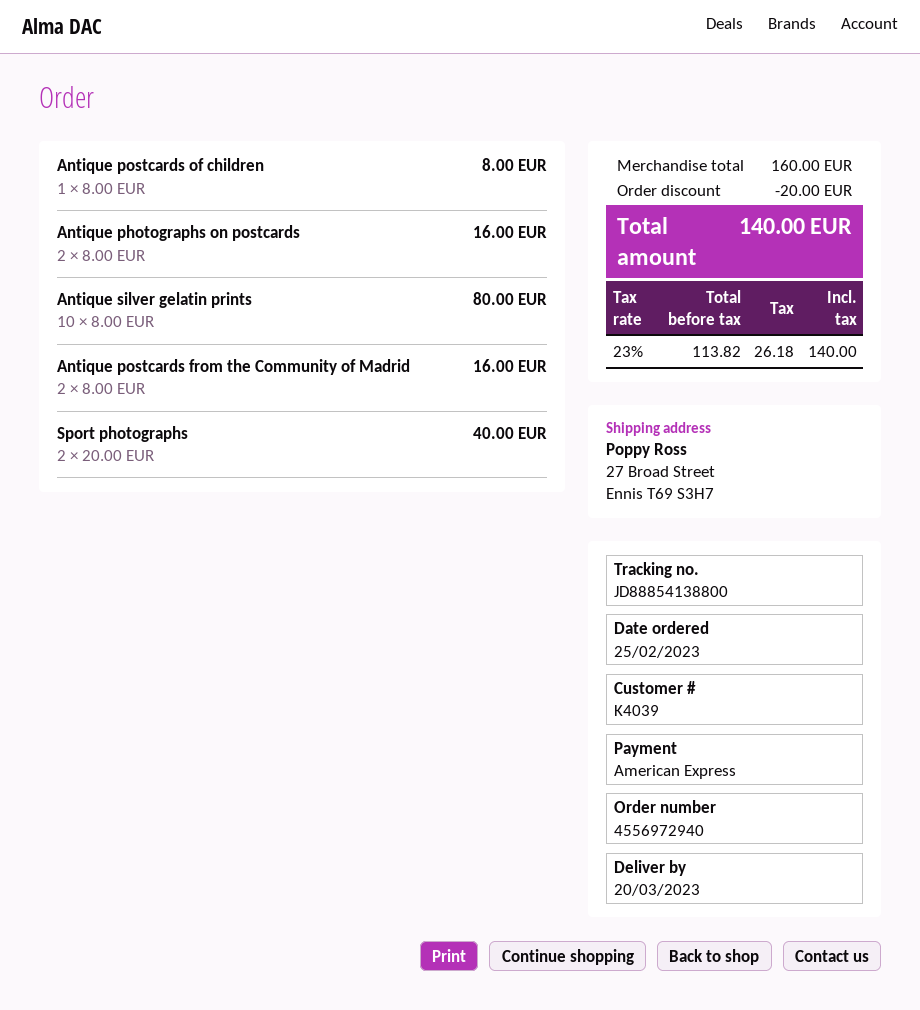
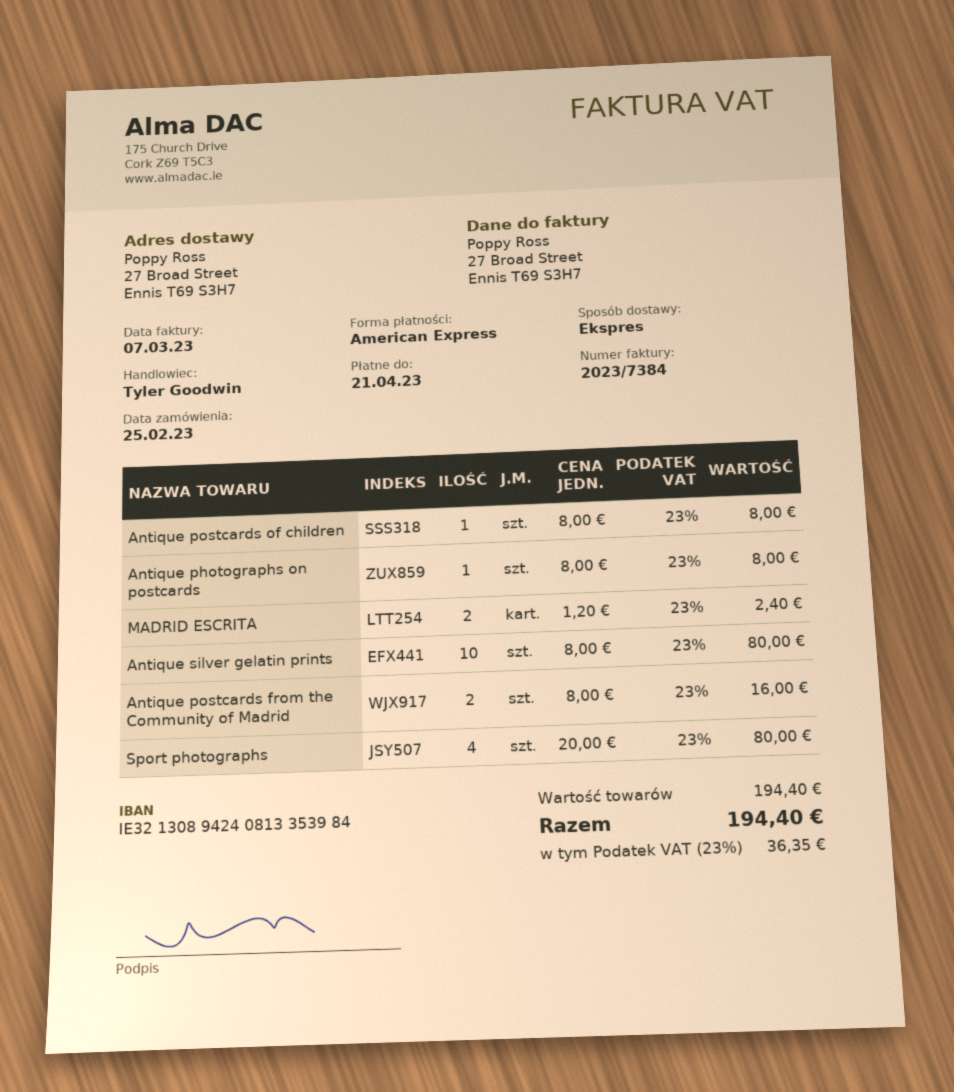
Antique photographs on postcards: 2 x 8.00 = 16.00 -> 1 x 8.00 = 8.00
Sport photographs: 2 x 20.00 = 40.00 -> 4 x 20.00 = 80.00
MADRID ESCRITA: none -> 2 x 1.20 = 2.40
subtotal: 160.00 -> 194.40
discount: 20.00 -> none
tax: 23% = 26.18 -> 23% = 36.35
total: 140.00 -> 194.40

